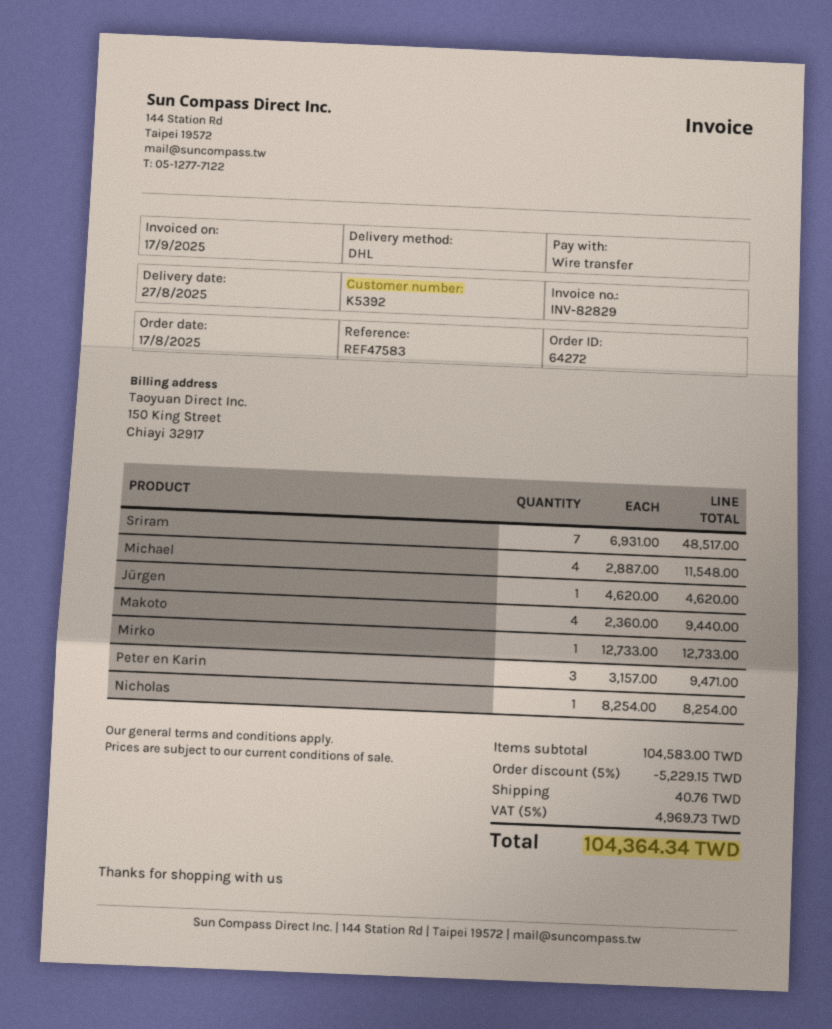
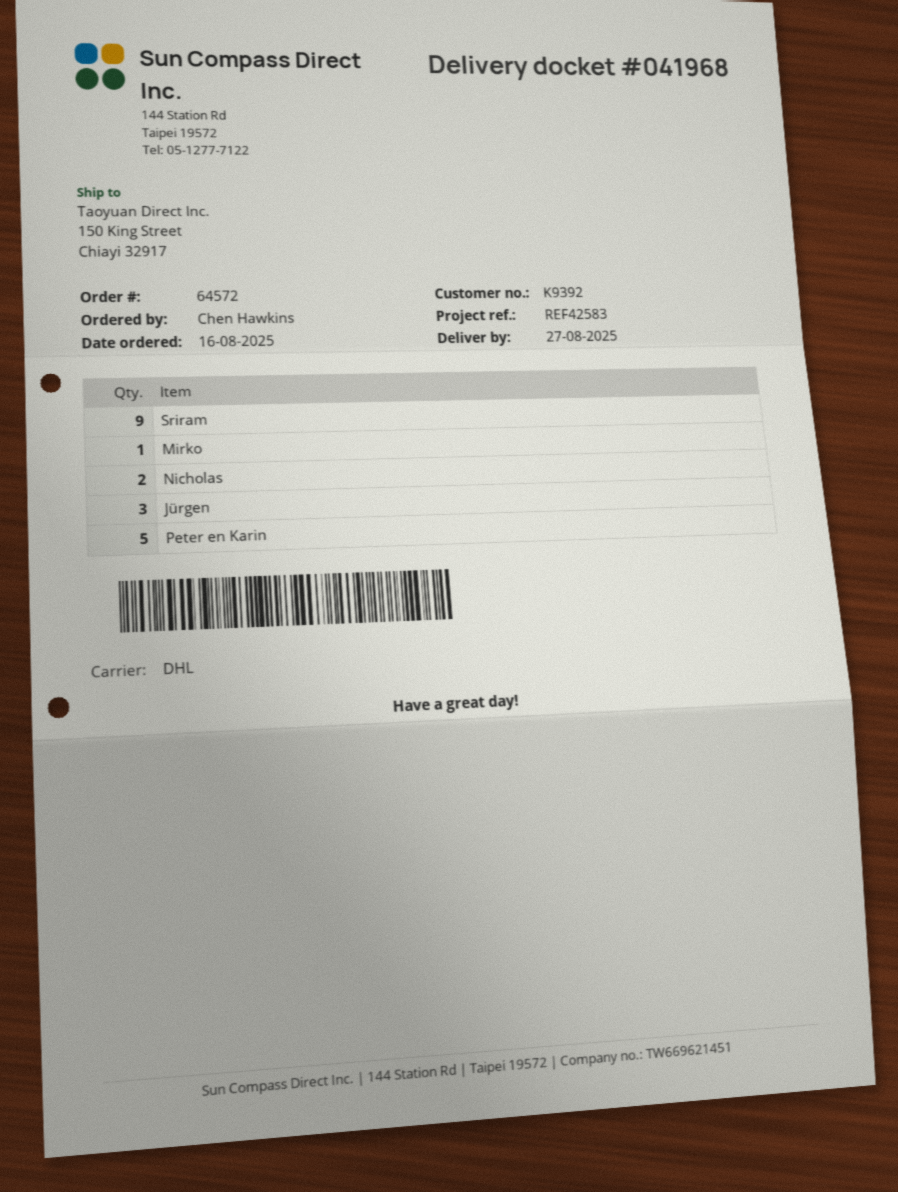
order number: 64272 -> 64572
order date: 2025-08-17 -> 2025-08-16
customer number: K5392 -> K9392
reference: REF47583 -> REF42583
Sriram: 7 -> 9
Michael: 4 -> none
Jürgen: 1 -> 3
Makoto: 4 -> none
Peter en Karin: 3 -> 5
Nicholas: 1 -> 2

